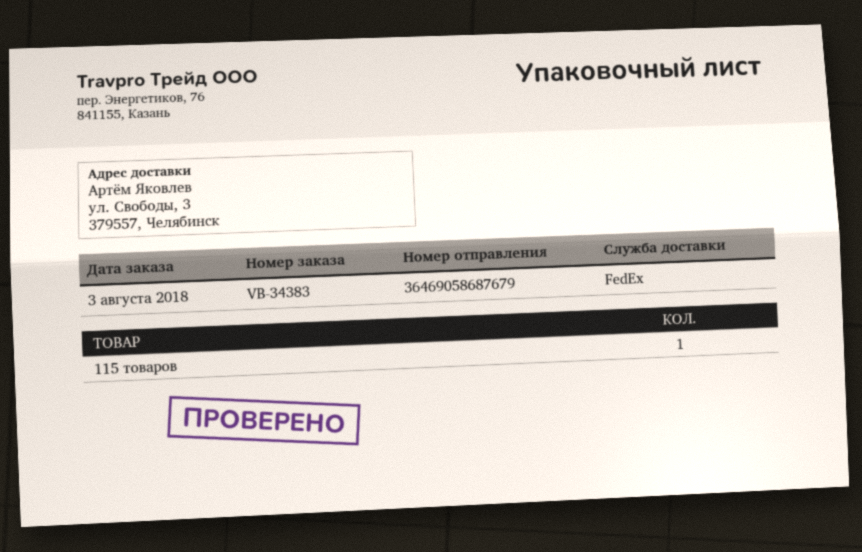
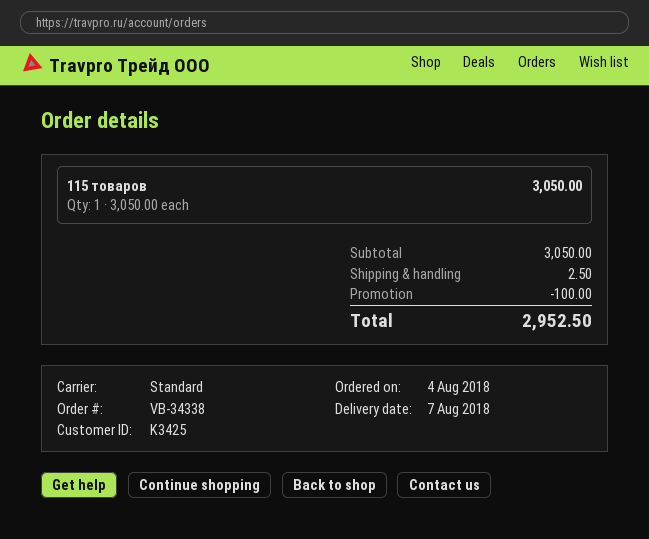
order number: VB-34383 -> VB-34338
order date: 2018-08-03 -> 2018-08-04
shipping method: FedEx -> standard

